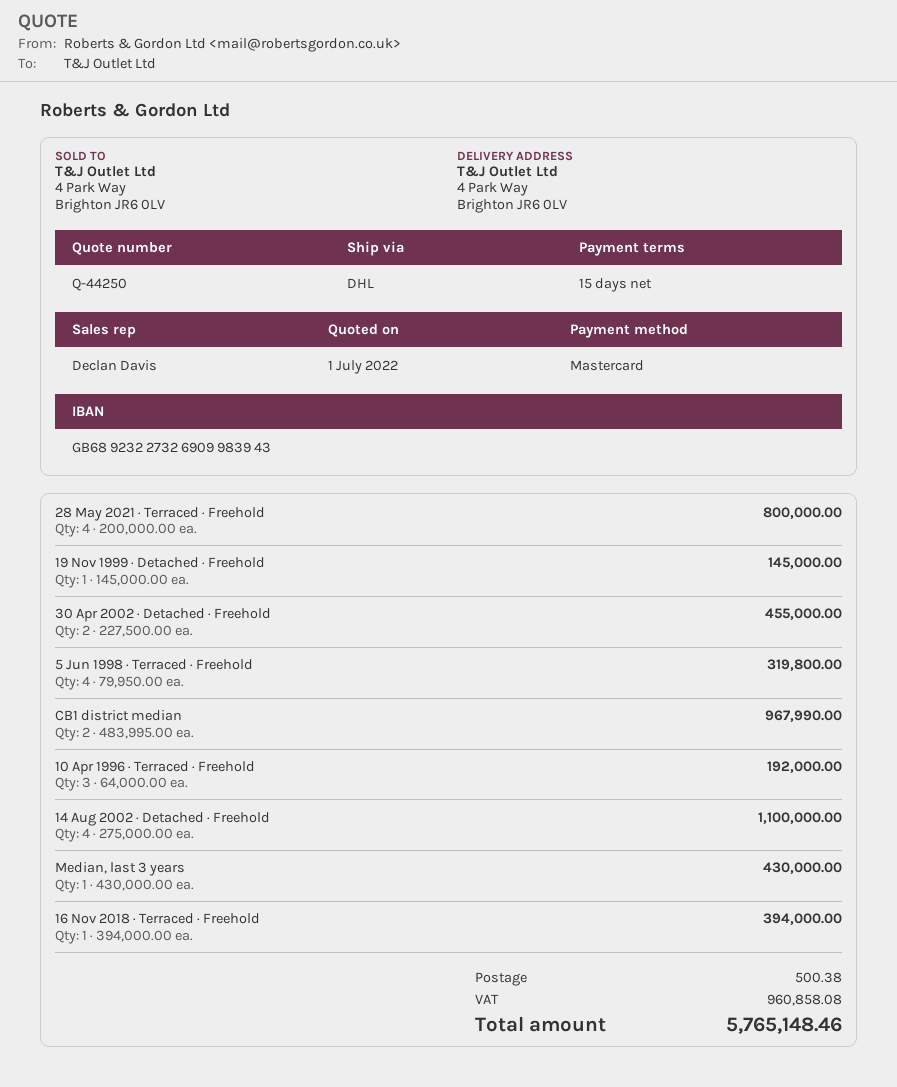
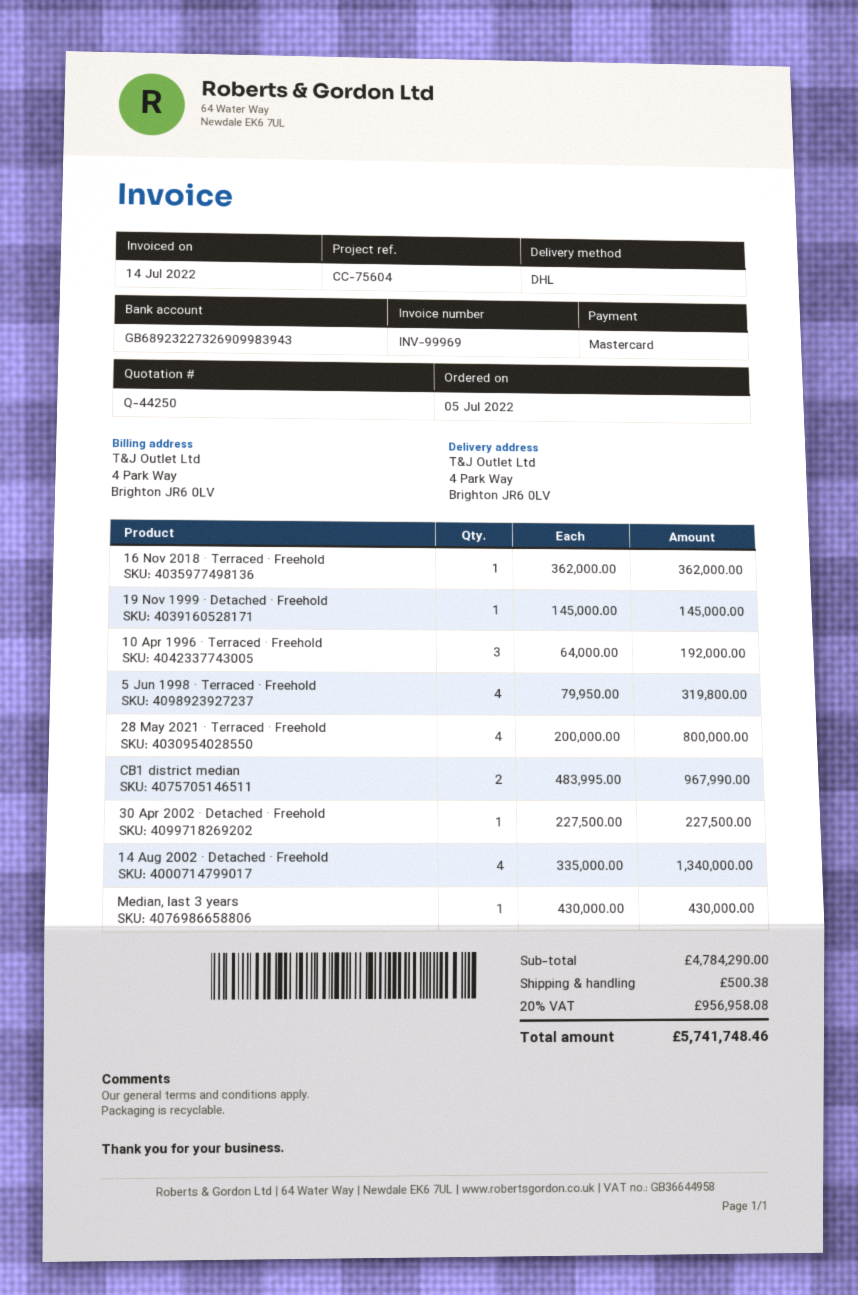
30 Apr 2002 · Detached · Freehold: 2 x 227500.00 = 455000.00 -> 1 x 227500.00 = 227500.00
14 Aug 2002 · Detached · Freehold: 4 x 275000.00 = 1100000.00 -> 4 x 335000.00 = 1340000.00
16 Nov 2018 · Terraced · Freehold: 1 x 394000.00 = 394000.00 -> 1 x 362000.00 = 362000.00
tax: 960858.08 -> 956958.08
total: 5765148.46 -> 5741748.46

